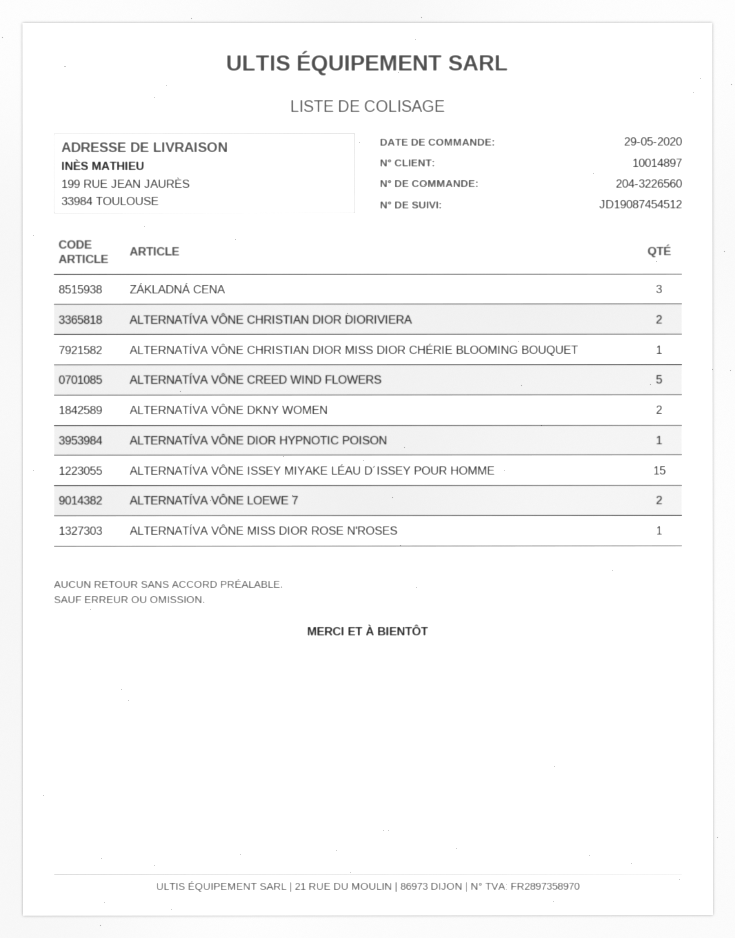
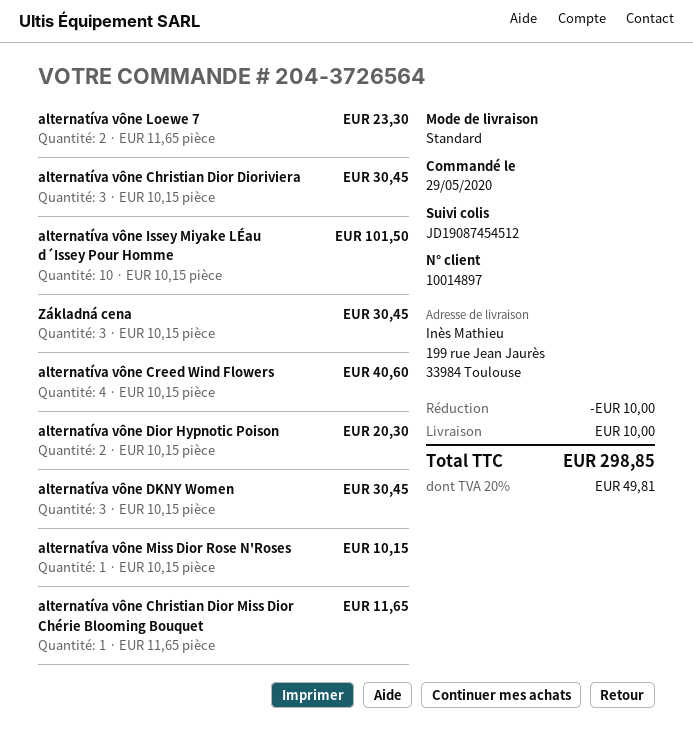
order number: 204-3226560 -> 204-3726564
ALTERNATÍVA VÔNE CHRISTIAN DIOR DIORIVIERA: 2 -> 3
ALTERNATÍVA VÔNE CREED WIND FLOWERS: 5 -> 4
ALTERNATÍVA VÔNE DKNY WOMEN: 2 -> 3
ALTERNATÍVA VÔNE DIOR HYPNOTIC POISON: 1 -> 2
ALTERNATÍVA VÔNE ISSEY MIYAKE LÉAU D´ISSEY POUR HOMME: 15 -> 10

